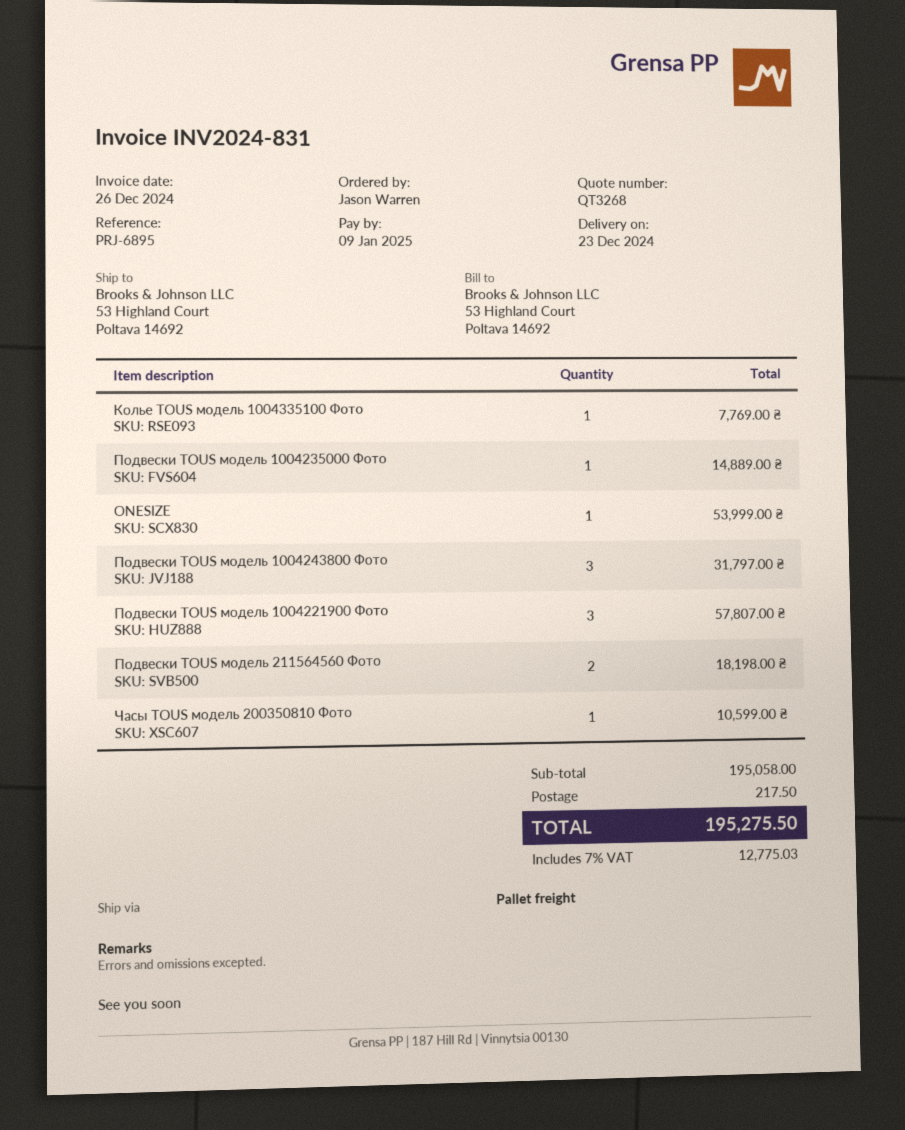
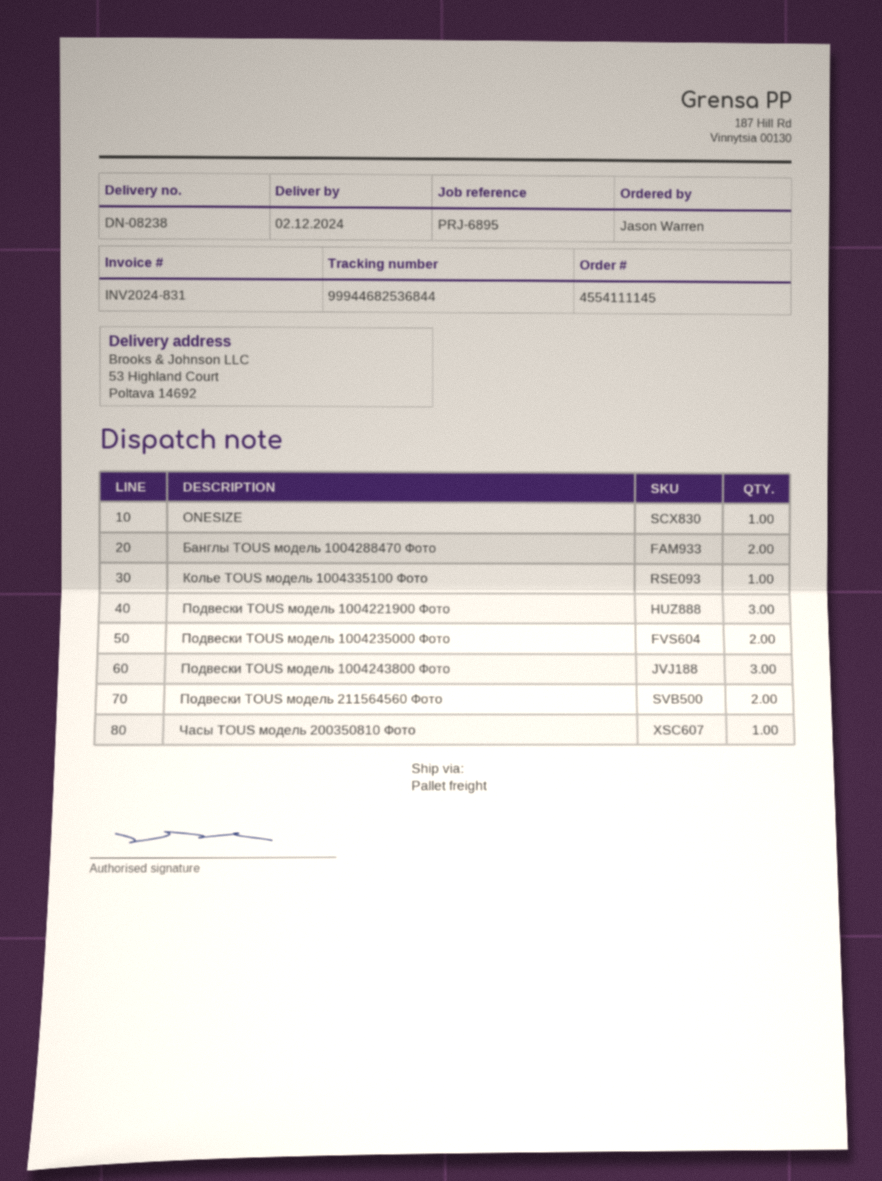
delivery date: 2024-12-23 -> 2024-12-02
Подвески TOUS модель 1004235000 Фото: 1 -> 2
Банглы TOUS модель 1004288470 Фото: none -> 2

